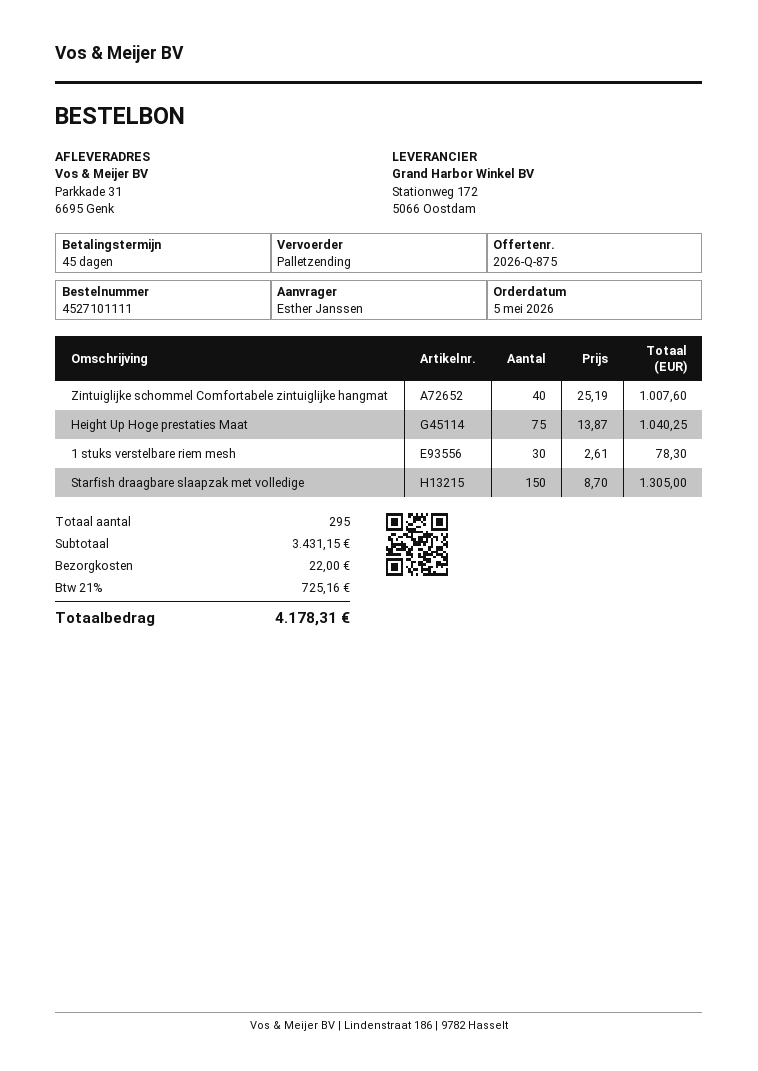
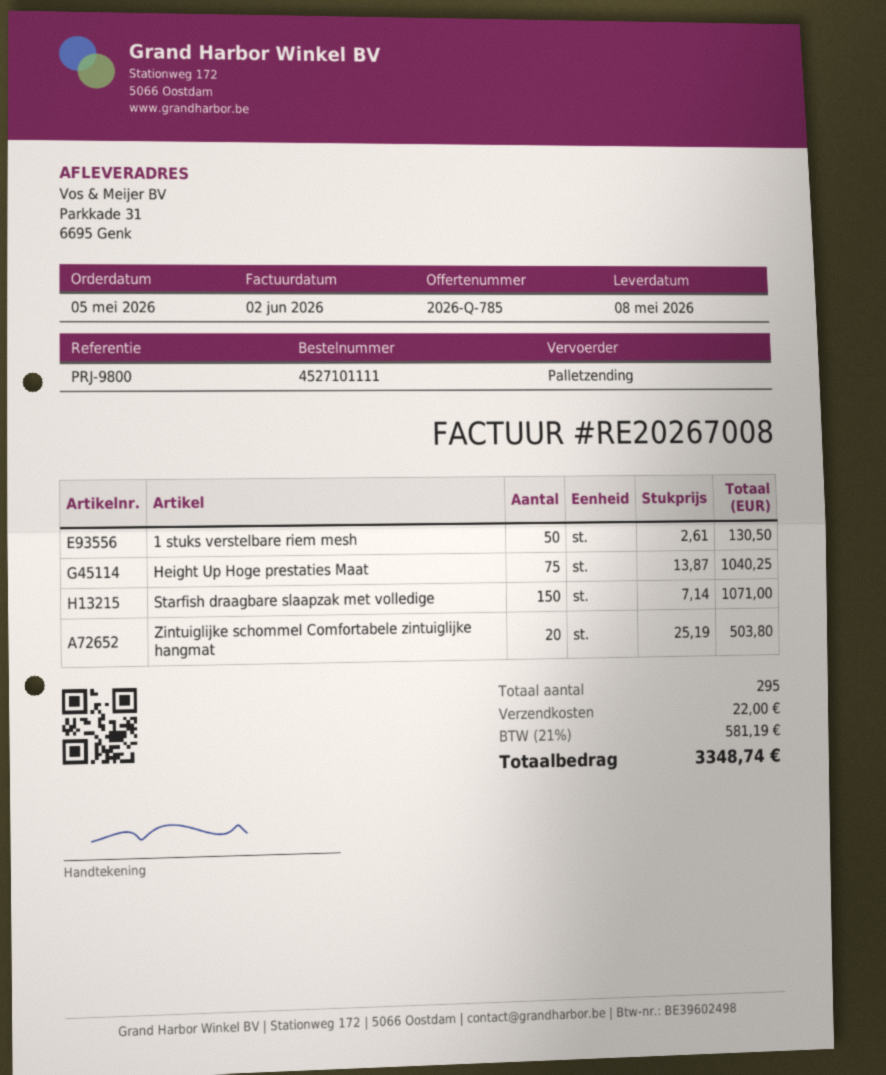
quote number: 2026-Q-875 -> 2026-Q-785
Zintuiglijke schommel Comfortabele zintuiglijke hangmat: 40 x 25.19 = 1007.60 -> 20 x 25.19 = 503.80
1 stuks verstelbare riem mesh: 30 x 2.61 = 78.30 -> 50 x 2.61 = 130.50
Starfish draagbare slaapzak met volledige: 150 x 8.70 = 1305.00 -> 150 x 7.14 = 1071.00
tax: 21% = 725.16 -> 21% = 581.19
total: 4178.31 -> 3348.74

